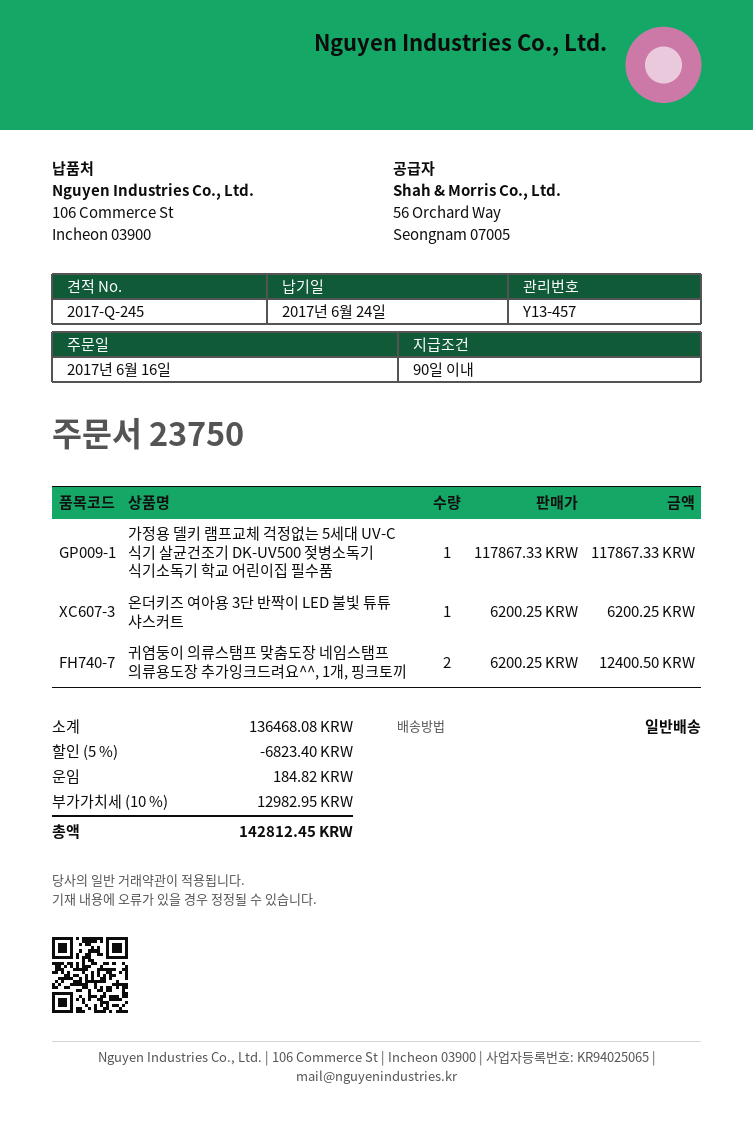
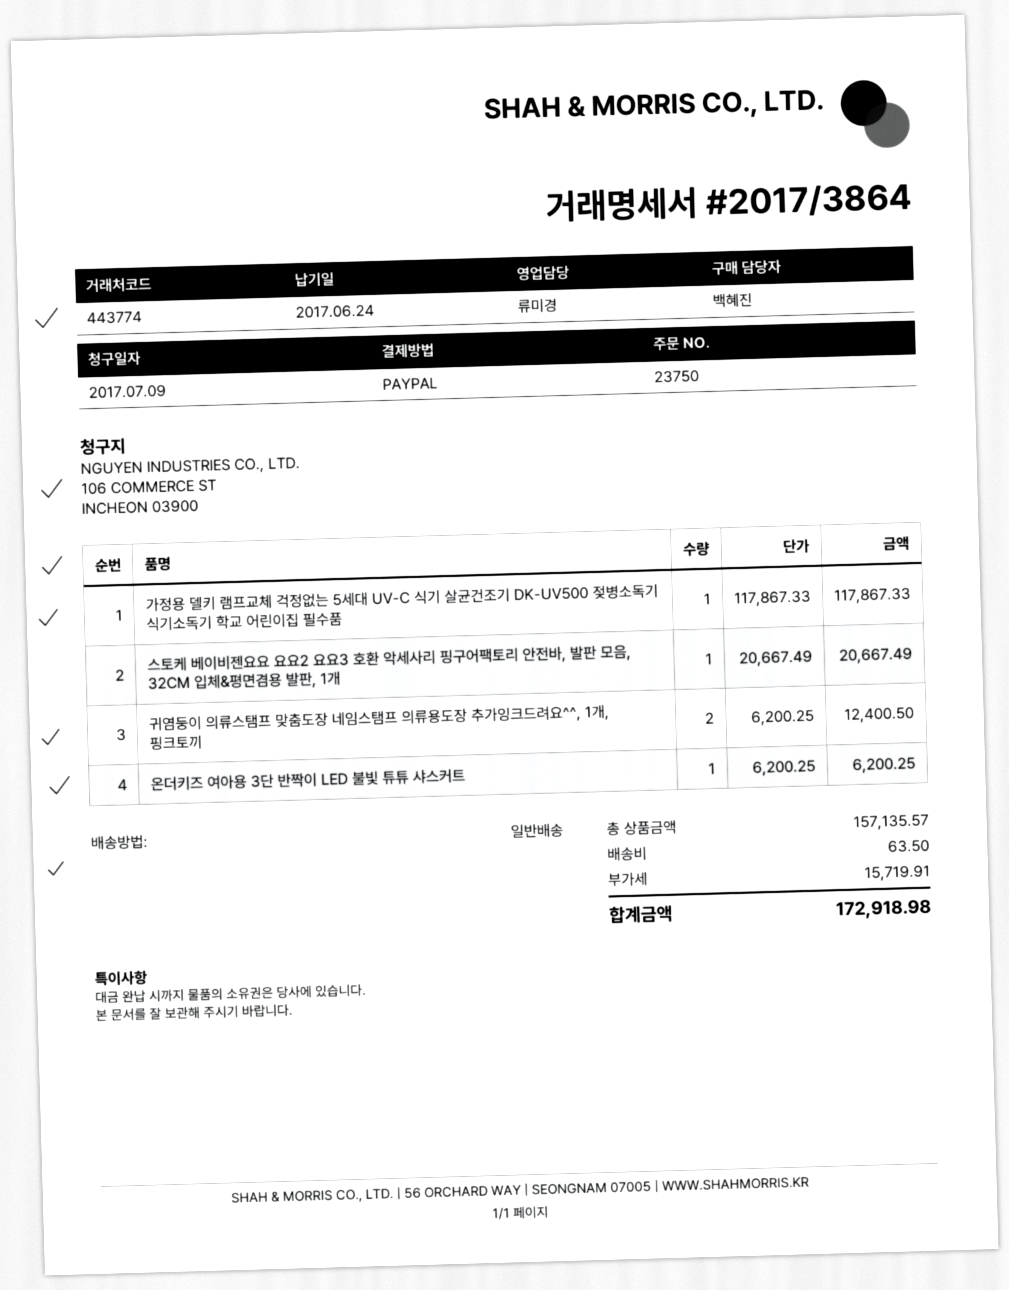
스토케 베이비젠요요 요요2 요요3 호환 악세사리 핑구어팩토리 안전바, 발판 모음, 32CM 입체&평면겸용 발판, 1개: none -> 1 x 20667.49 = 20667.49
subtotal: 136468.08 -> 157135.57
discount: 5% = 6823.40 -> none
shipping: 184.82 -> 63.50
tax: 12982.95 -> 15719.91
total: 142812.45 -> 172918.98

